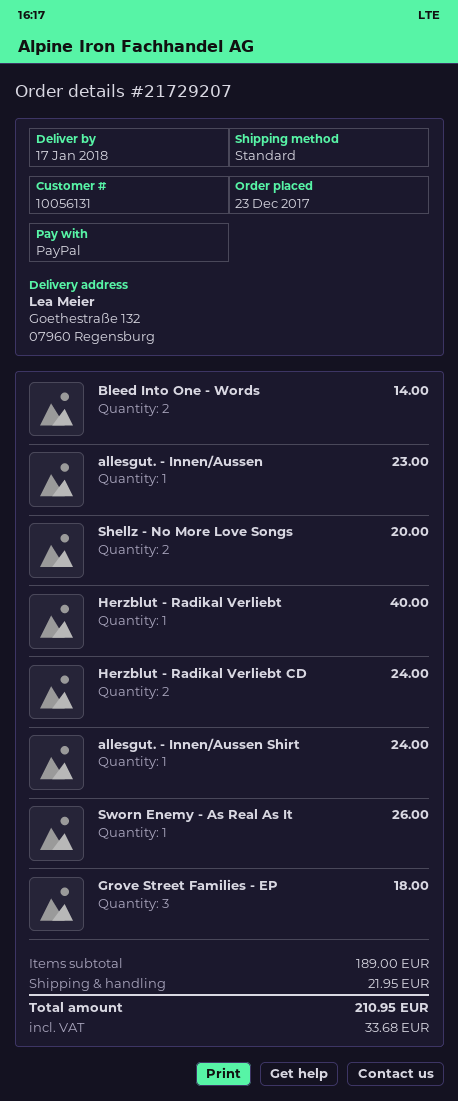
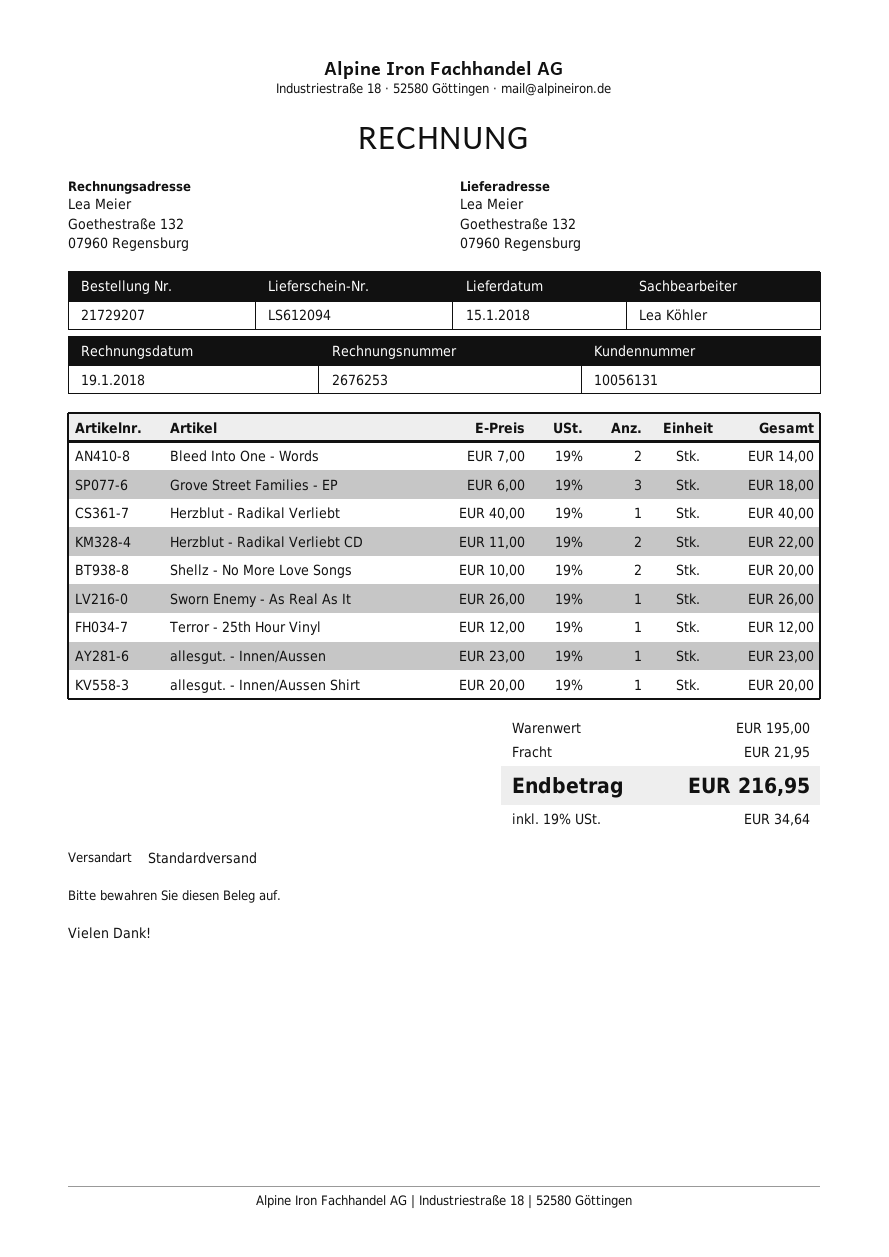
delivery date: 2018-01-17 -> 2018-01-15
Herzblut - Radikal Verliebt CD: 2 for 24.00 -> 2 for 22.00
allesgut. - Innen/Aussen Shirt: 1 for 24.00 -> 1 for 20.00
Terror - 25th Hour Vinyl: none -> 1 for 12.00
subtotal: 189.00 -> 195.00
tax: 33.68 -> 34.64
total: 210.95 -> 216.95

